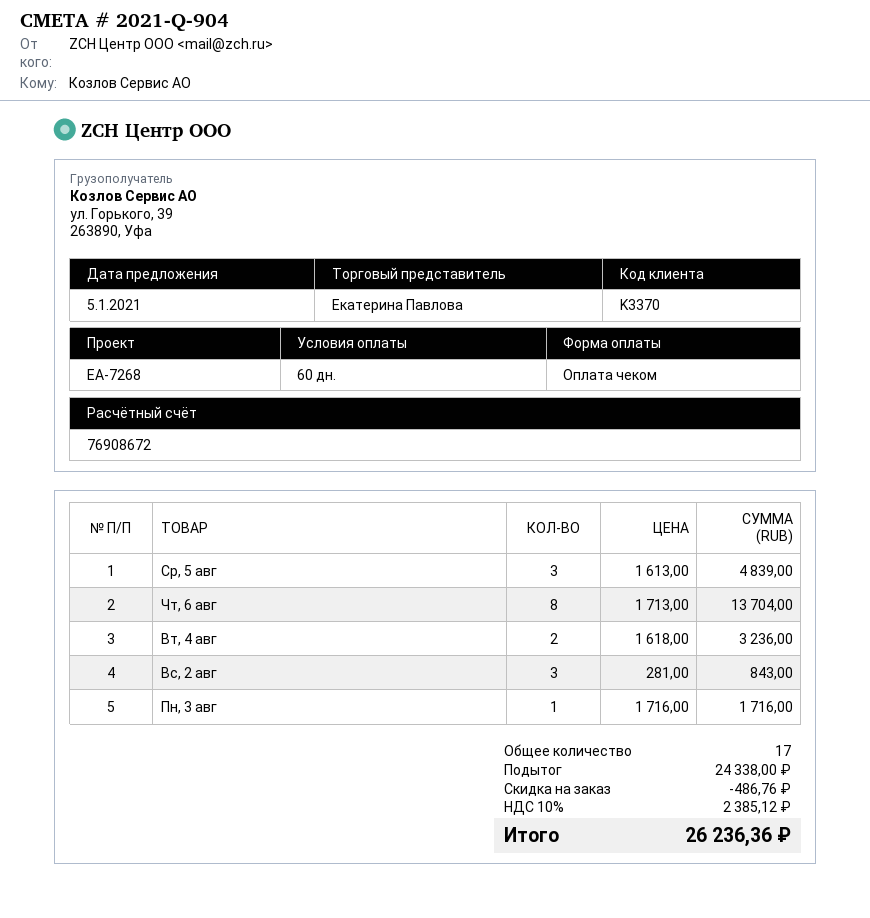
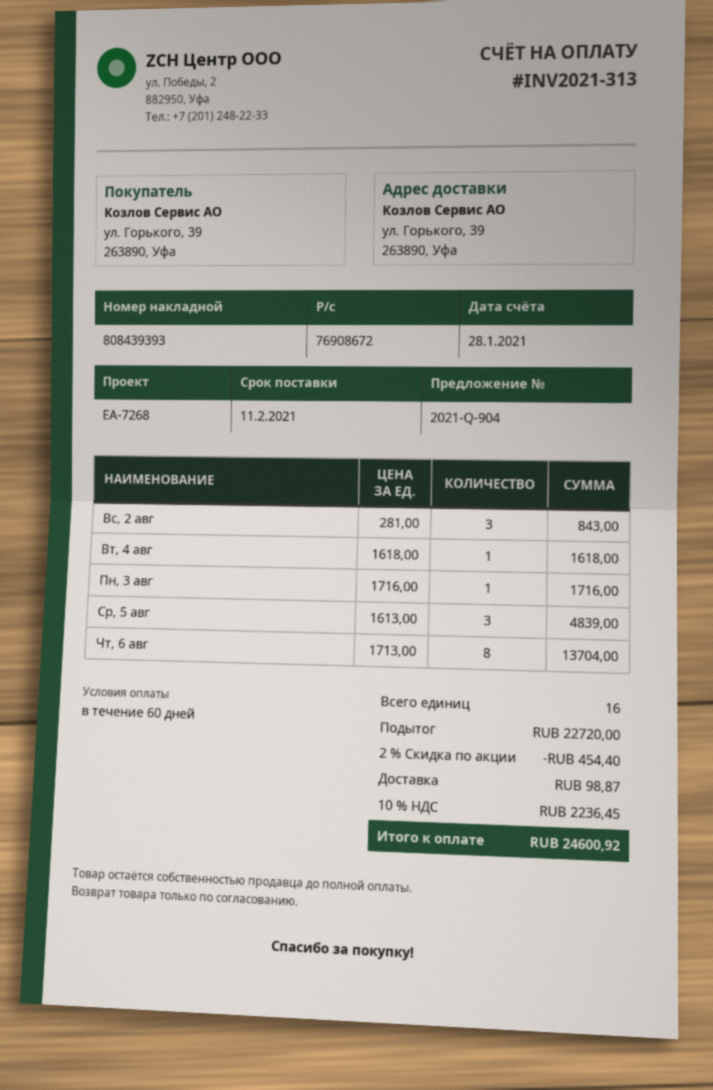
Вт, 4 авг: 2 x 1618.00 = 3236.00 -> 1 x 1618.00 = 1618.00
total quantity: 17 -> 16
subtotal: 24338.00 -> 22720.00
discount: 486.76 -> 454.40
shipping: none -> 98.87
tax: 10% = 2385.12 -> 10% = 2236.45
total: 26236.36 -> 24600.92

